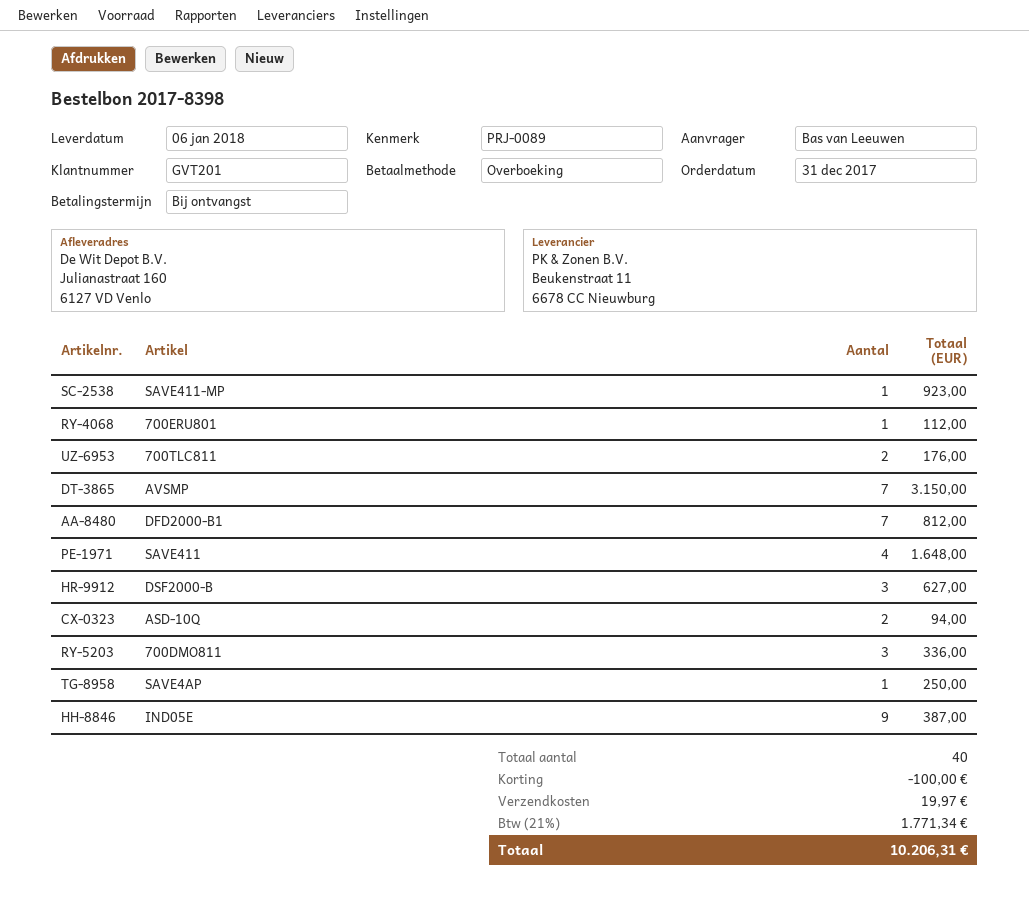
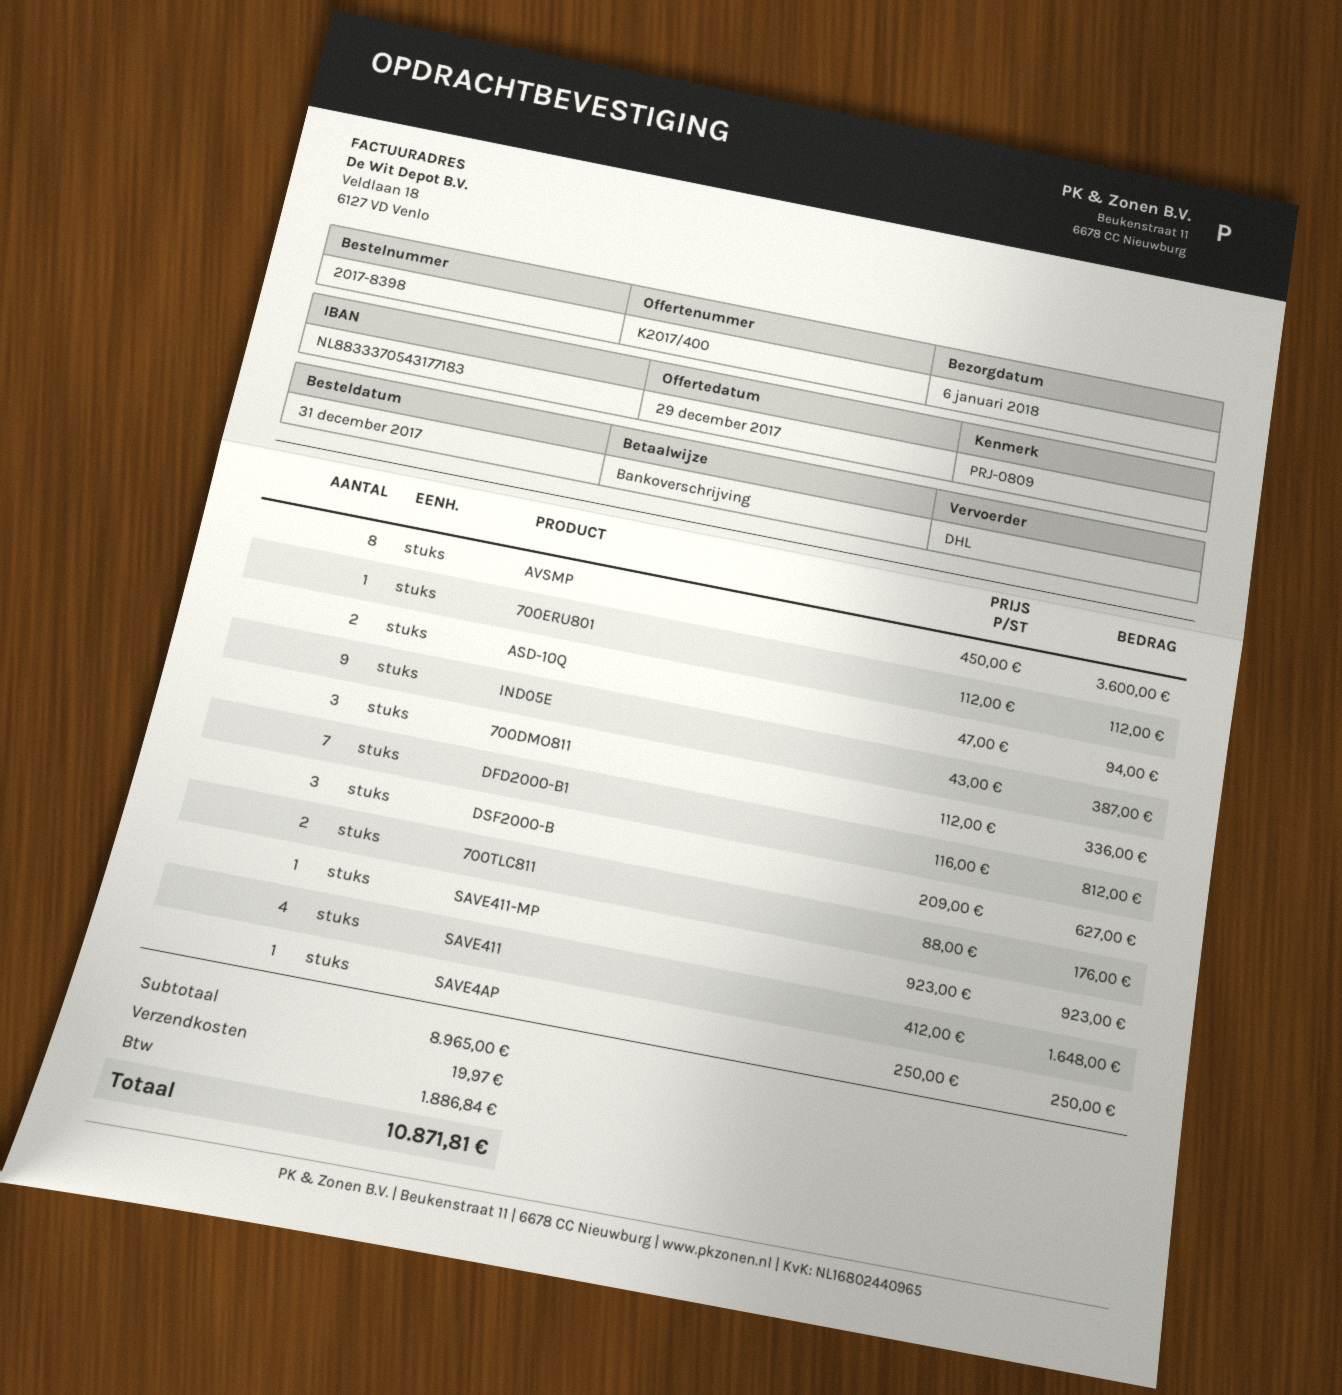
reference: PRJ-0089 -> PRJ-0809
AVSMP: 7 for 3150.00 -> 8 for 3600.00
discount: 100.00 -> none
tax: 1771.34 -> 1886.84
total: 10206.31 -> 10871.81

